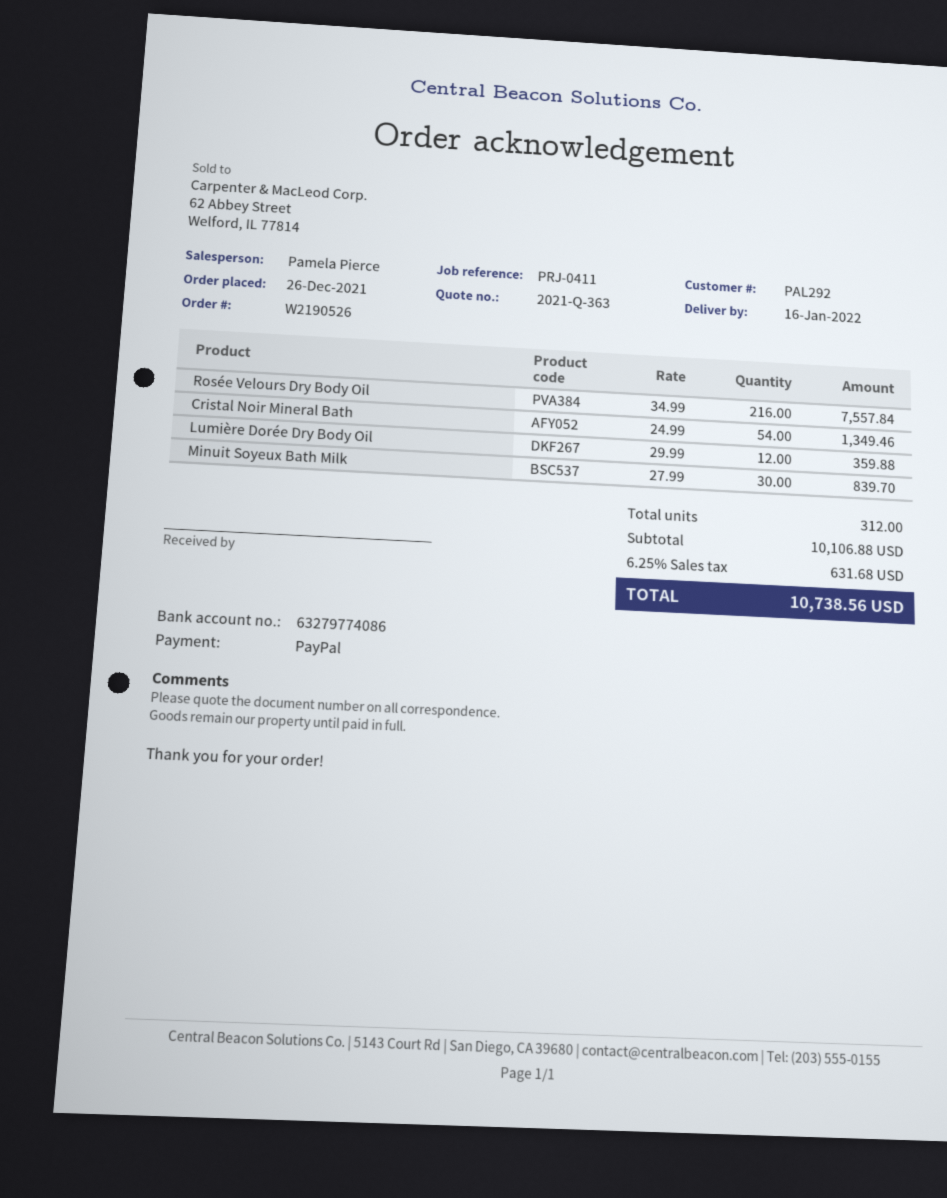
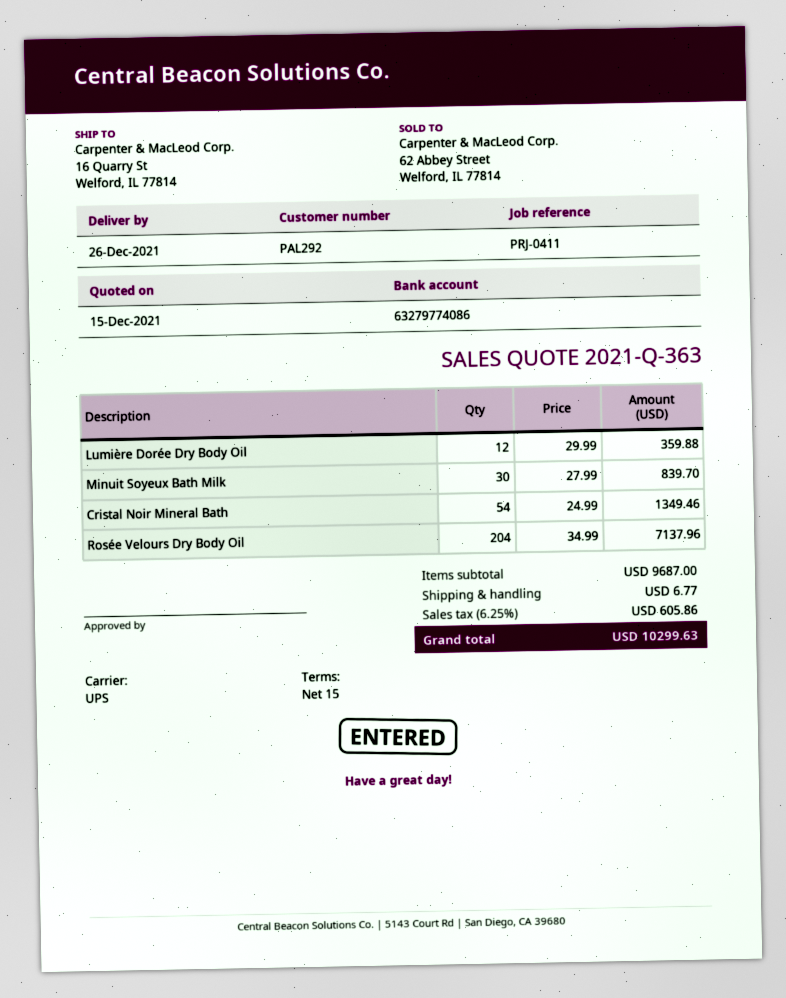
delivery date: 2022-01-16 -> 2021-12-26
Rosée Velours Dry Body Oil: 216 x 34.99 = 7557.84 -> 204 x 34.99 = 7137.96
subtotal: 10106.88 -> 9687.00
shipping: none -> 6.77
tax: 6.25% = 631.68 -> 6.25% = 605.86
total: 10738.56 -> 10299.63

